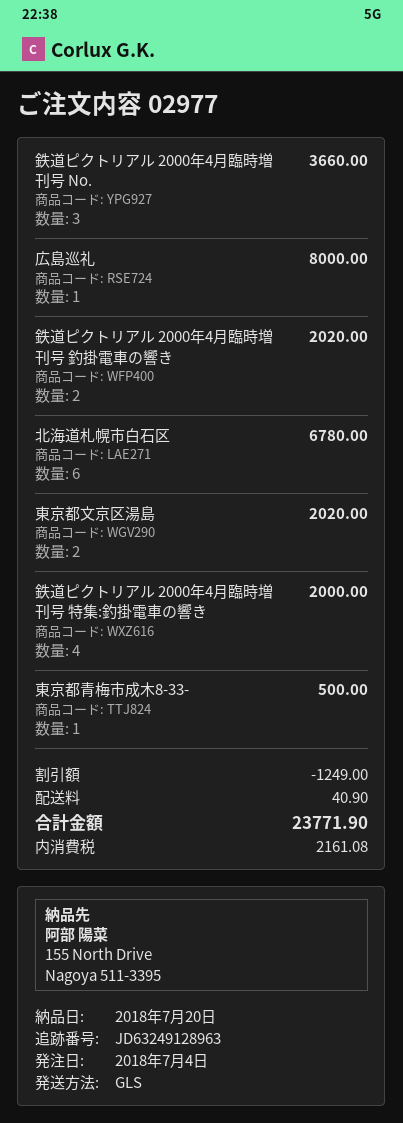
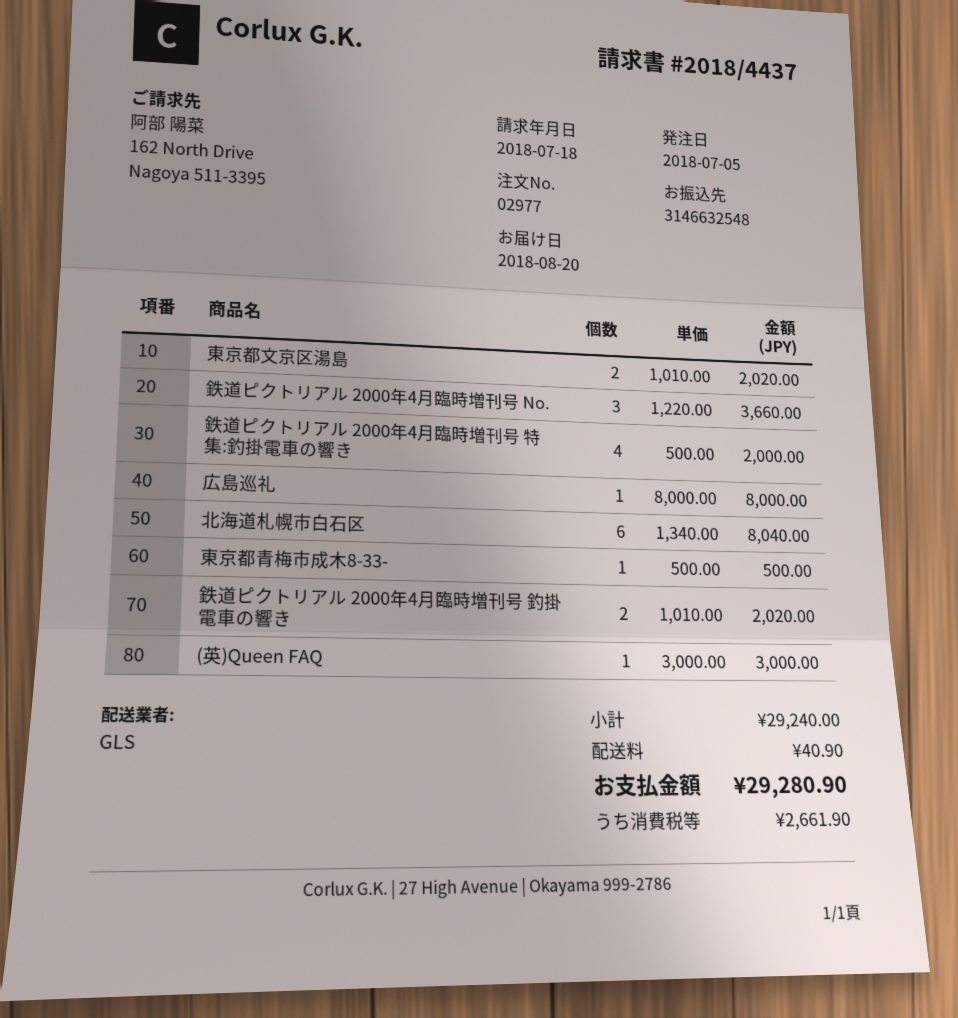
order date: 2018-07-04 -> 2018-07-05
delivery date: 2018-07-20 -> 2018-08-20
北海道札幌市白石区: 6 for 6780.00 -> 6 for 8040.00
(英)Queen FAQ: none -> 1 for 3000.00
discount: 1249.00 -> none
tax: 2161.08 -> 2661.90
total: 23771.90 -> 29280.90

